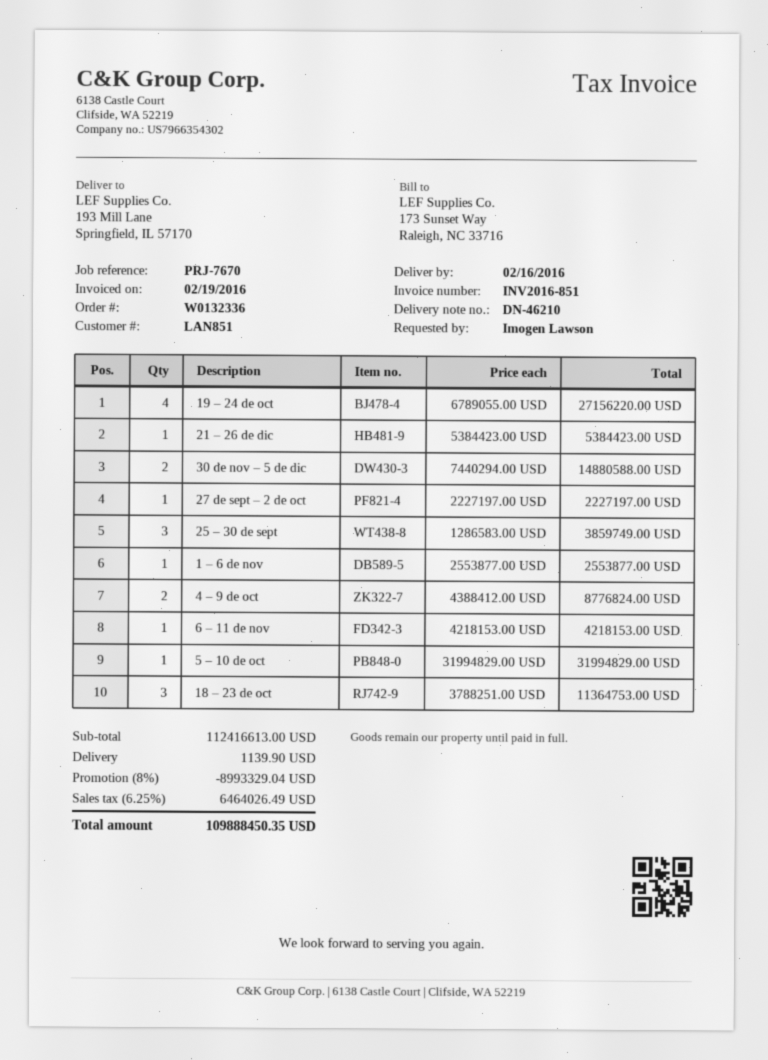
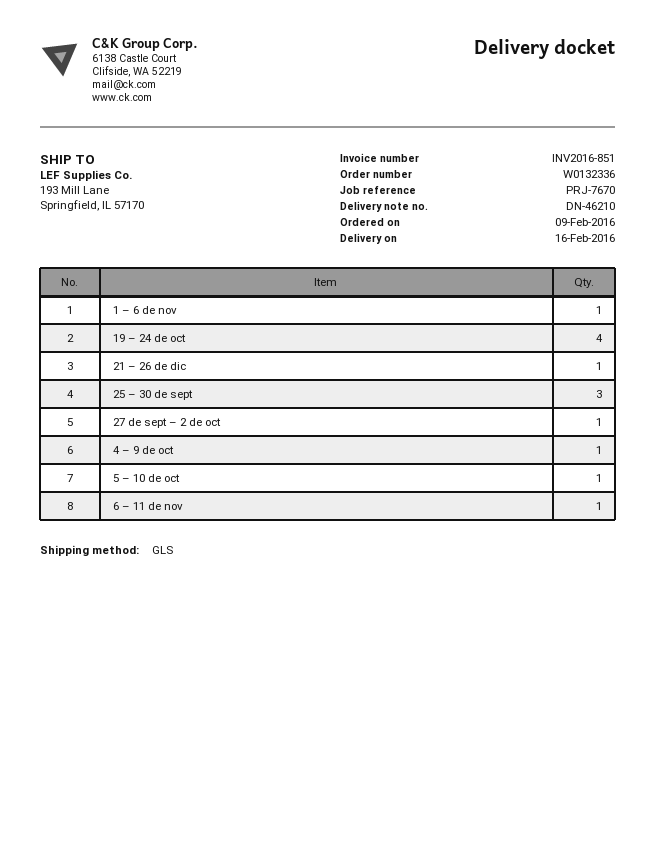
30 de nov – 5 de dic: 2 -> none
4 – 9 de oct: 2 -> 1
18 – 23 de oct: 3 -> none

